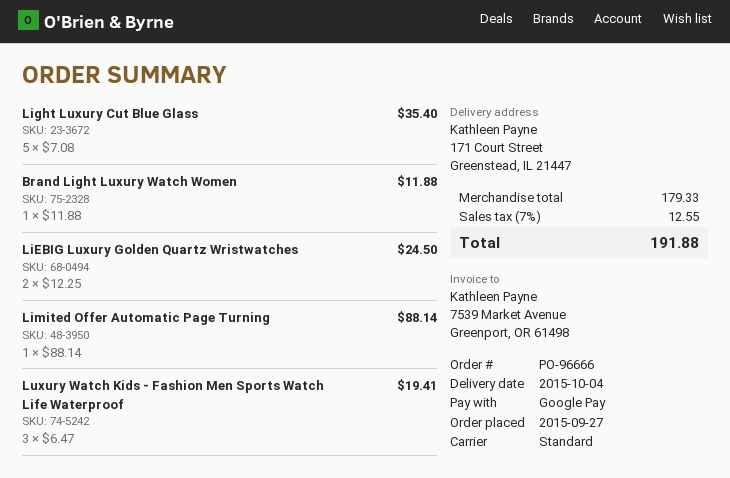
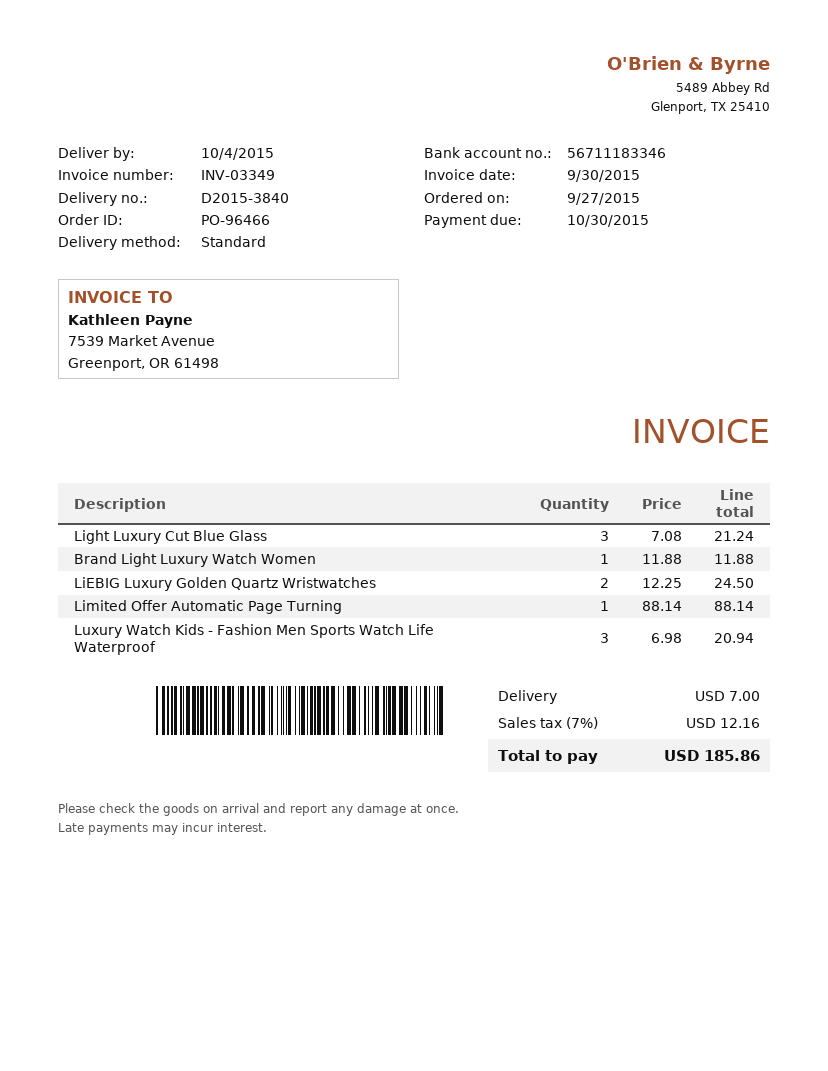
order number: PO-96666 -> PO-96466
Light Luxury Cut Blue Glass: 5 x 7.08 = 35.40 -> 3 x 7.08 = 21.24
Luxury Watch Kids - Fashion Men Sports Watch Life Waterproof: 3 x 6.47 = 19.41 -> 3 x 6.98 = 20.94
shipping: none -> 7.00
tax: 7% = 12.55 -> 7% = 12.16
total: 191.88 -> 185.86

